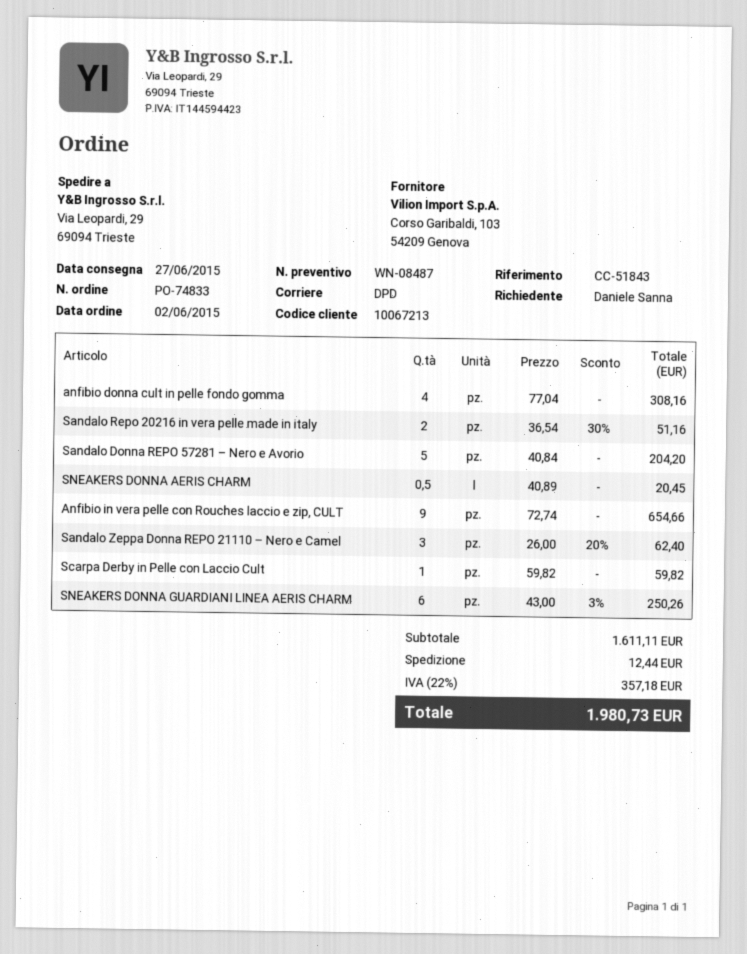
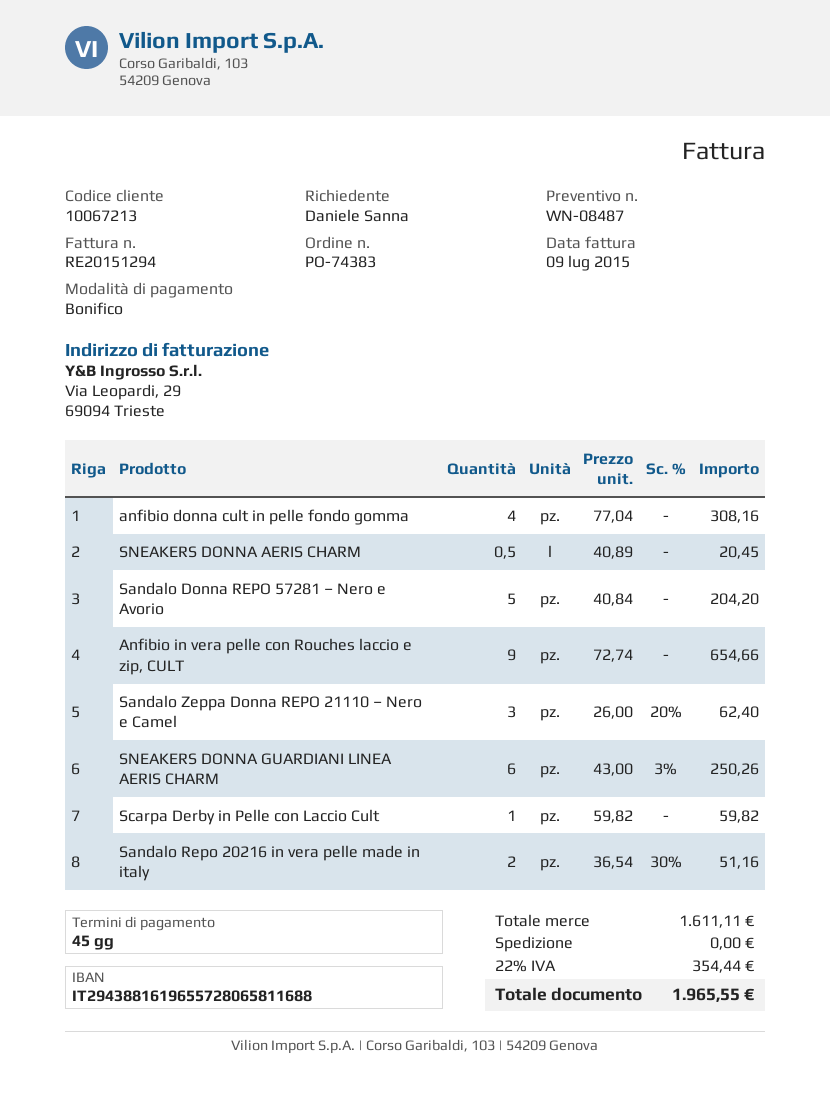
order number: PO-74833 -> PO-74383
shipping: 12.44 -> 0.00
tax: 22% = 357.18 -> 22% = 354.44
total: 1980.73 -> 1965.55

